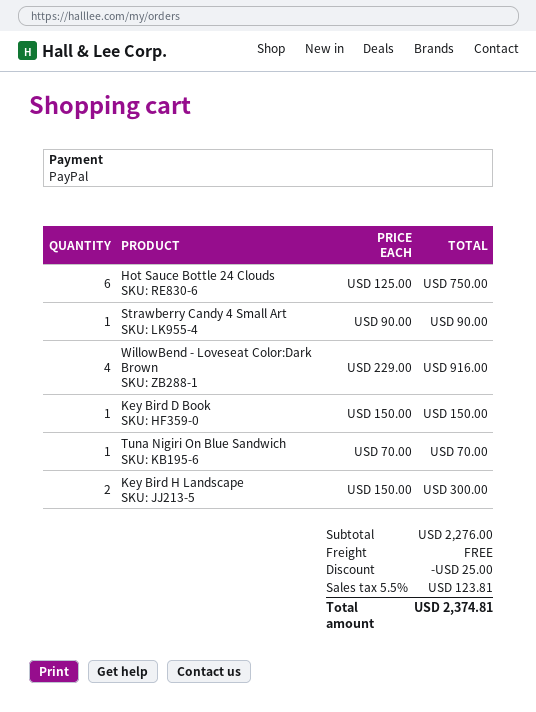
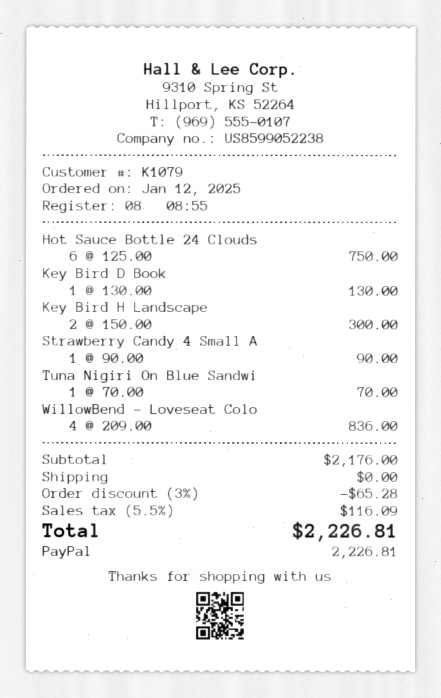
WillowBend - Loveseat Color:Dark Brown: 4 x 229.00 = 916.00 -> 4 x 209.00 = 836.00
Key Bird D Book: 1 x 150.00 = 150.00 -> 1 x 130.00 = 130.00
subtotal: 2276.00 -> 2176.00
discount: 25.00 -> 65.28
tax: 5.5% = 123.81 -> 5.5% = 116.09
total: 2374.81 -> 2226.81

